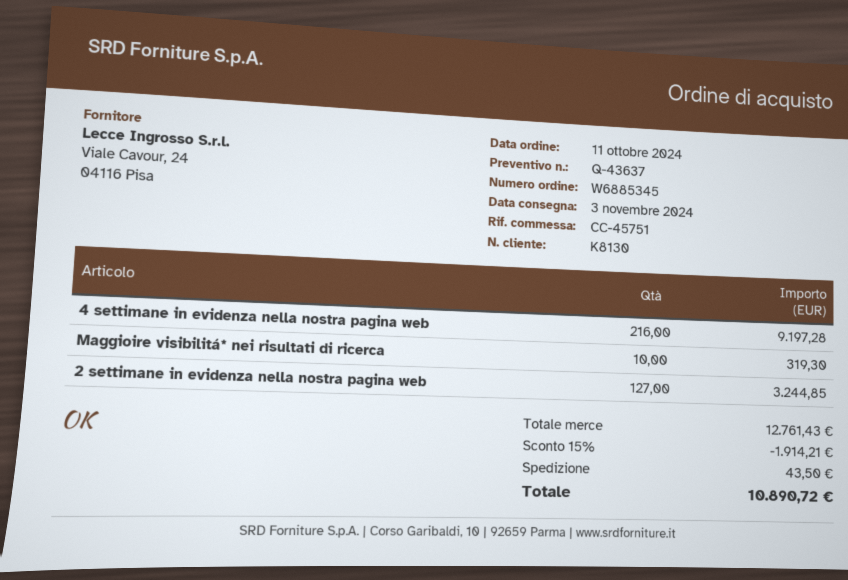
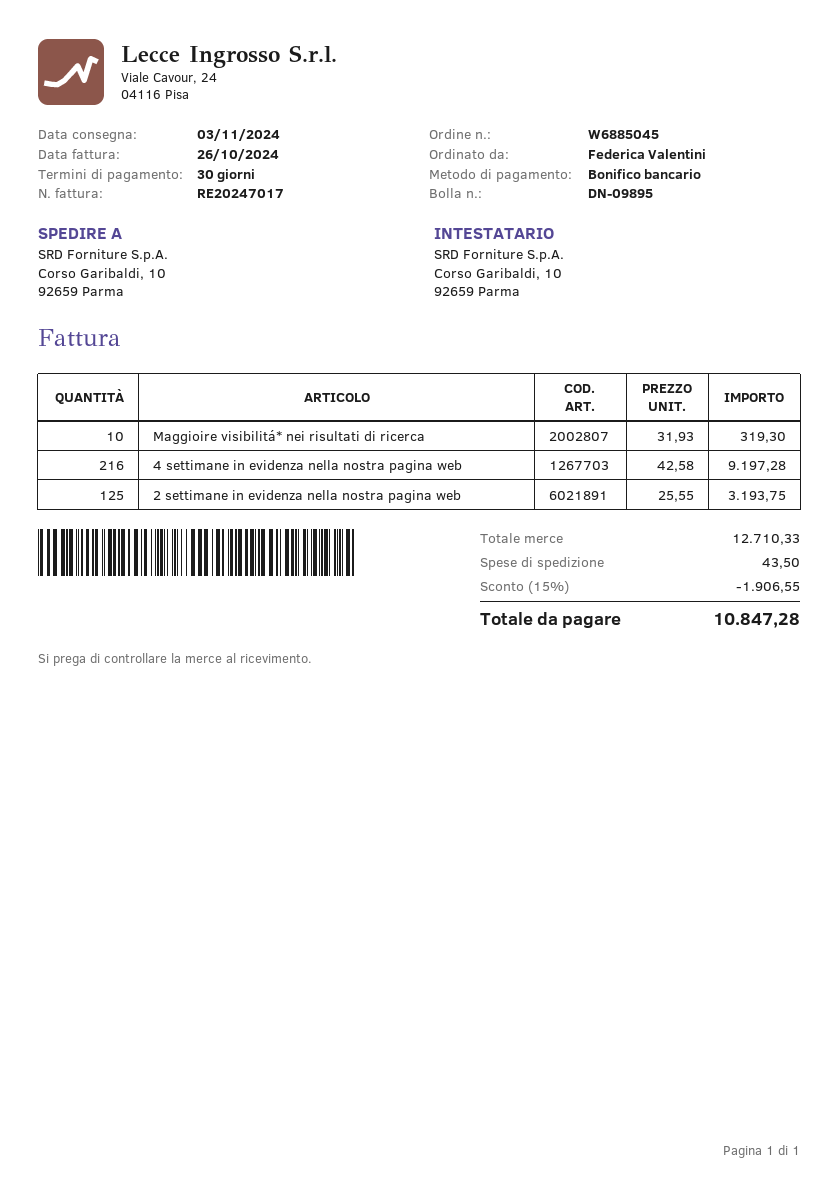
order number: W6885345 -> W6885045
2 settimane in evidenza nella nostra pagina web: 127 for 3244.85 -> 125 for 3193.75
subtotal: 12761.43 -> 12710.33
discount: 15% = 1914.21 -> 15% = 1906.55
total: 10890.72 -> 10847.28

